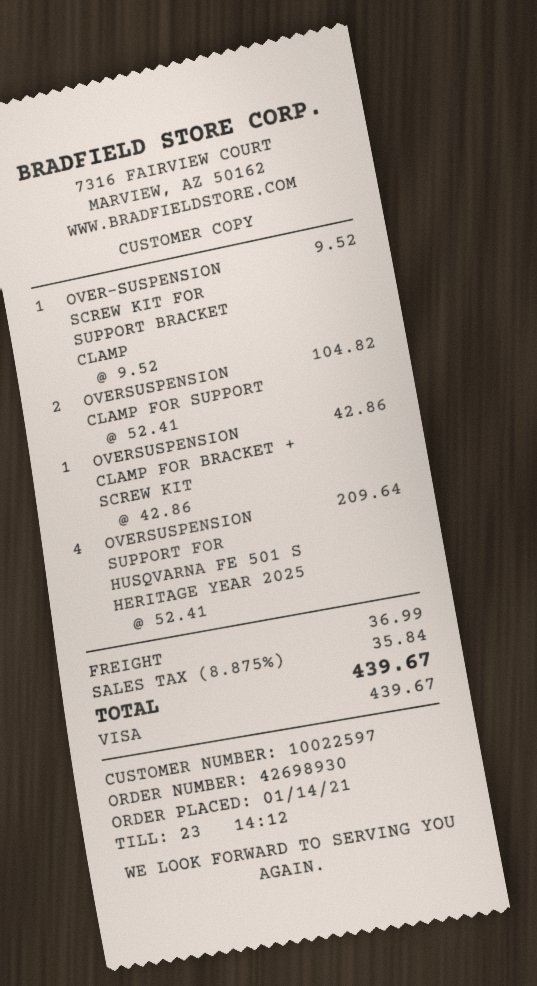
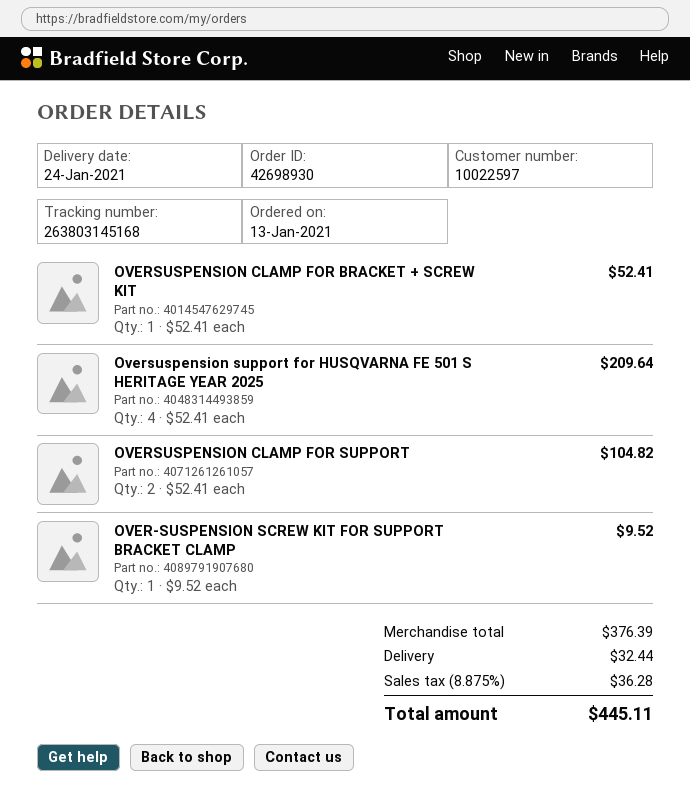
order date: 2021-01-14 -> 2021-01-13
OVERSUSPENSION CLAMP FOR BRACKET + SCREW KIT: 1 x 42.86 = 42.86 -> 1 x 52.41 = 52.41
shipping: 36.99 -> 32.44
tax: 8.875% = 35.84 -> 8.875% = 36.28
total: 439.67 -> 445.11

